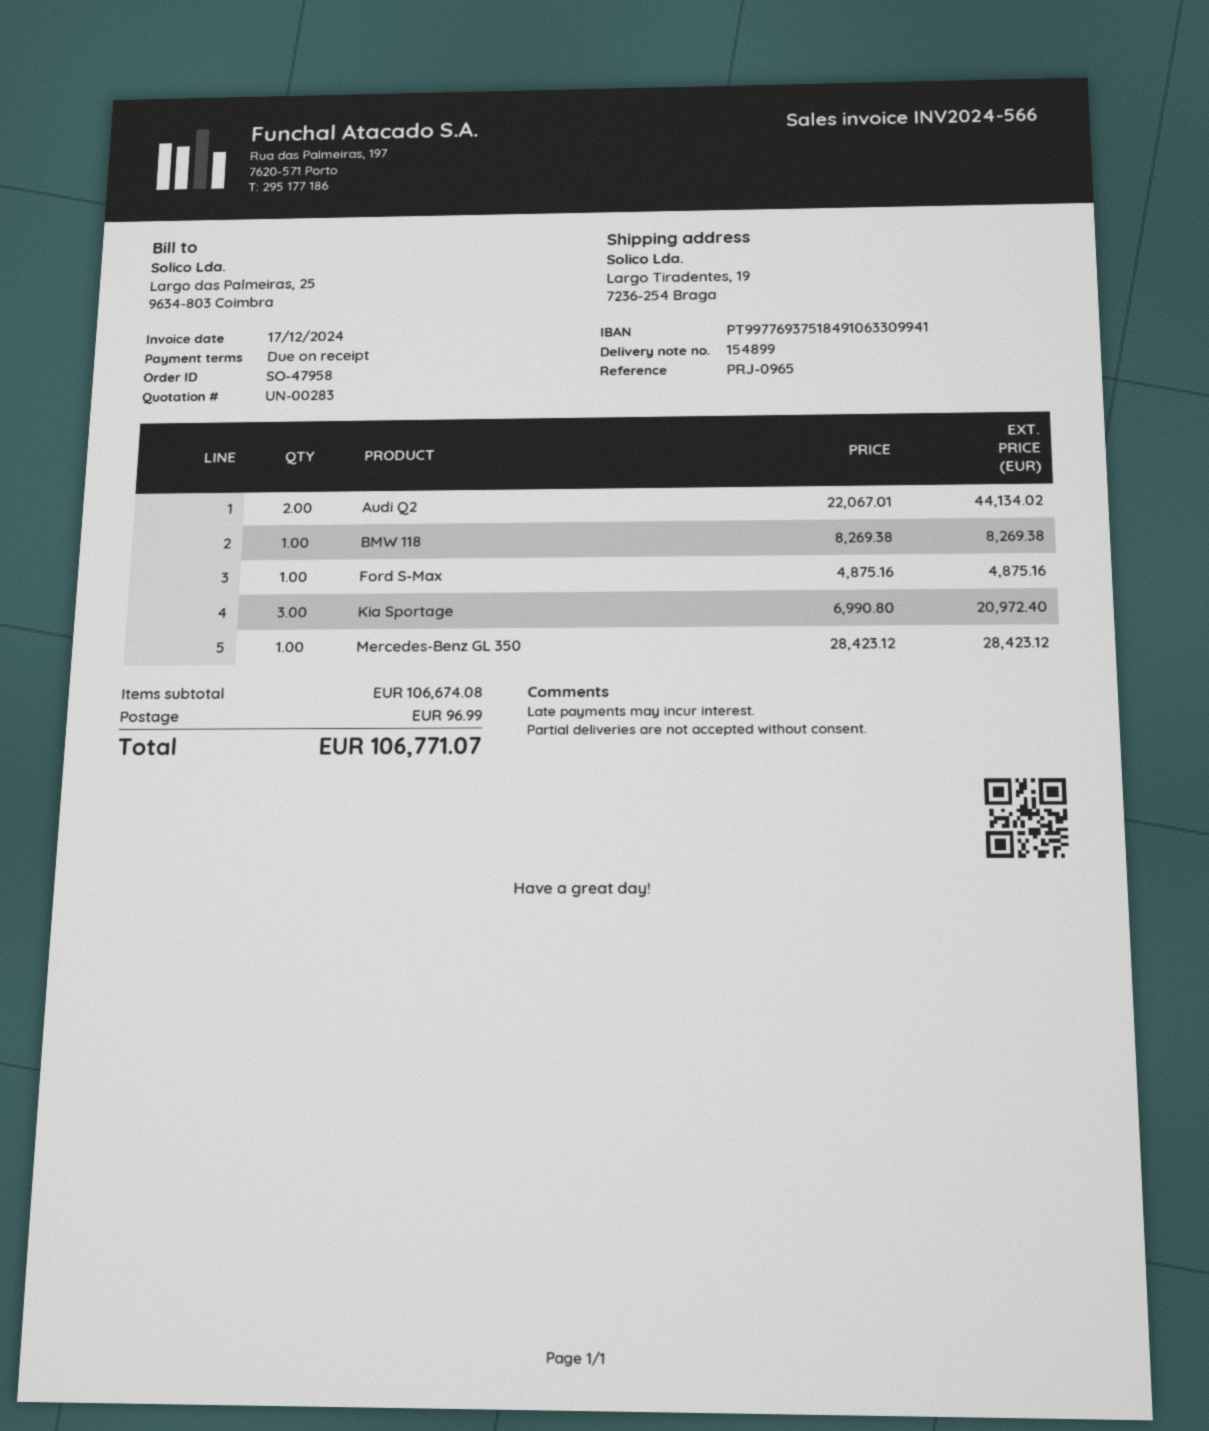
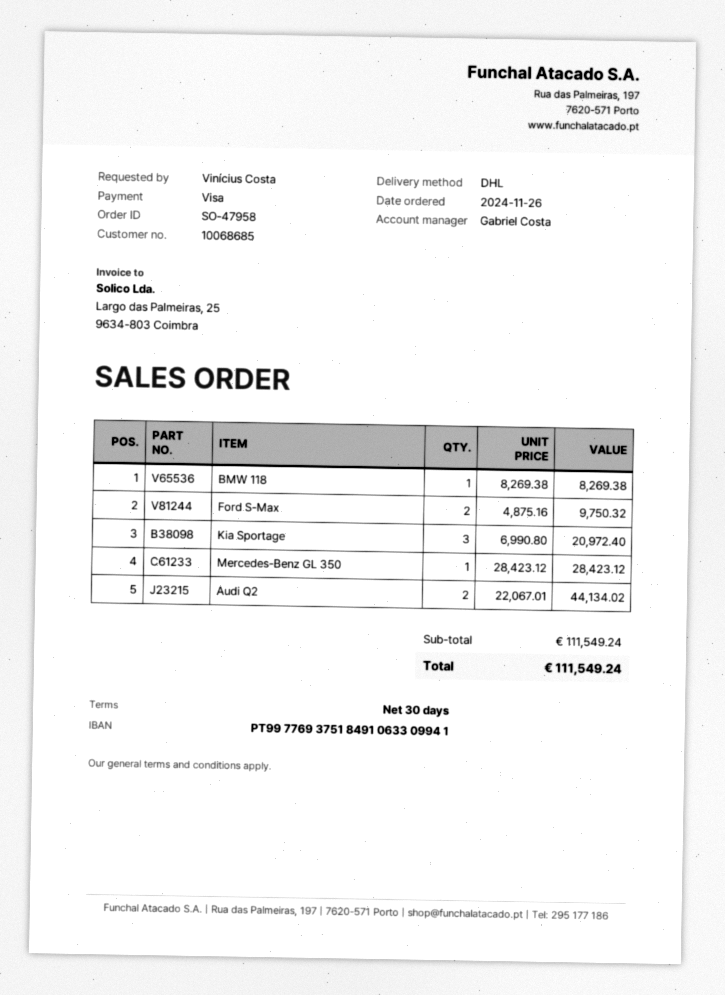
payment terms: on receipt -> 30 days
Ford S-Max: 1 x 4875.16 = 4875.16 -> 2 x 4875.16 = 9750.32
subtotal: 106674.08 -> 111549.24
shipping: 96.99 -> none
total: 106771.07 -> 111549.24

